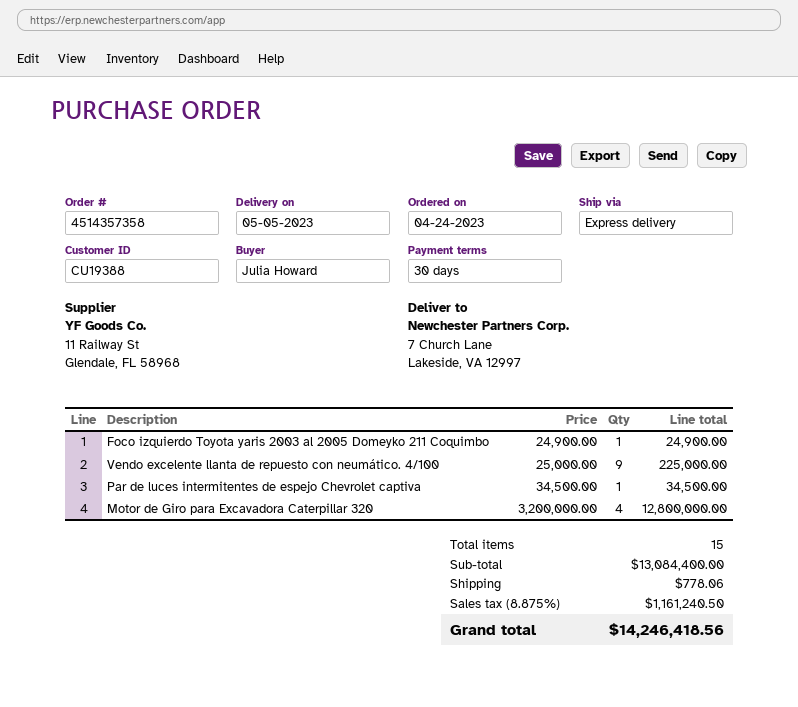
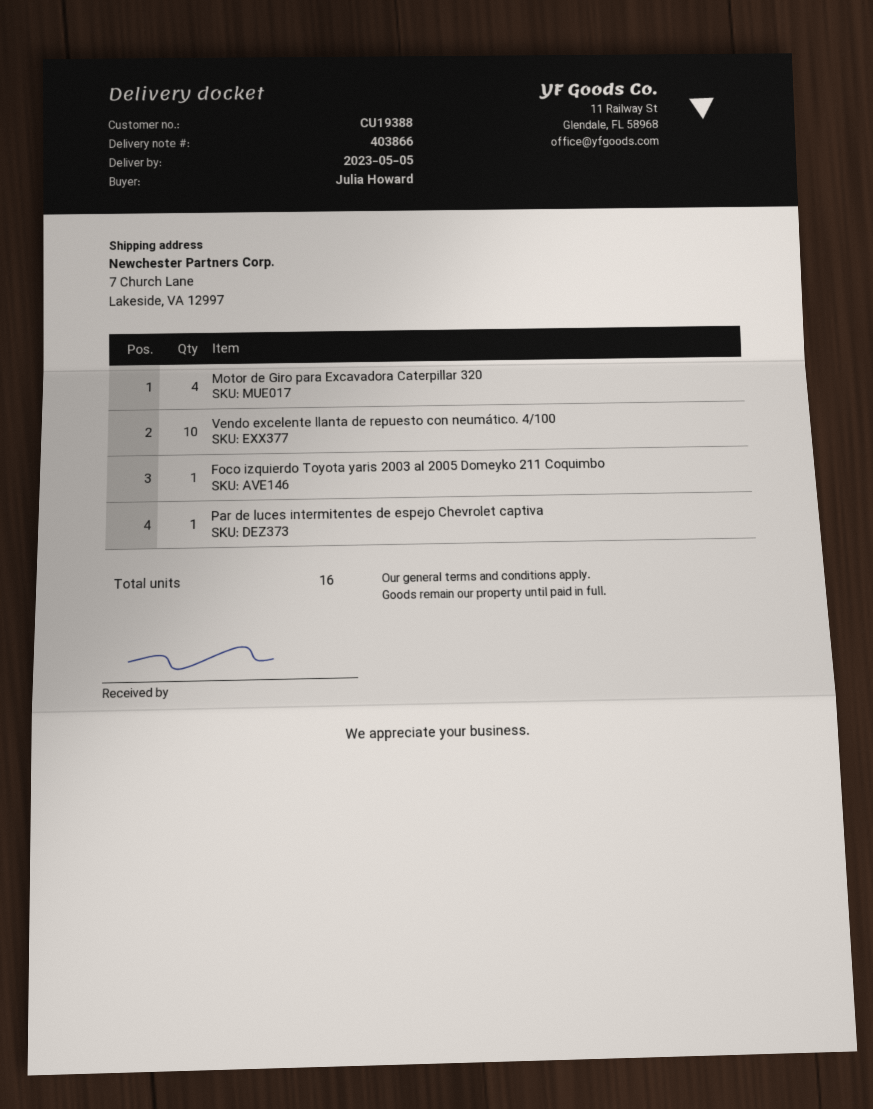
Vendo excelente llanta de repuesto con neumático. 4/100: 9 -> 10
total quantity: 15 -> 16

